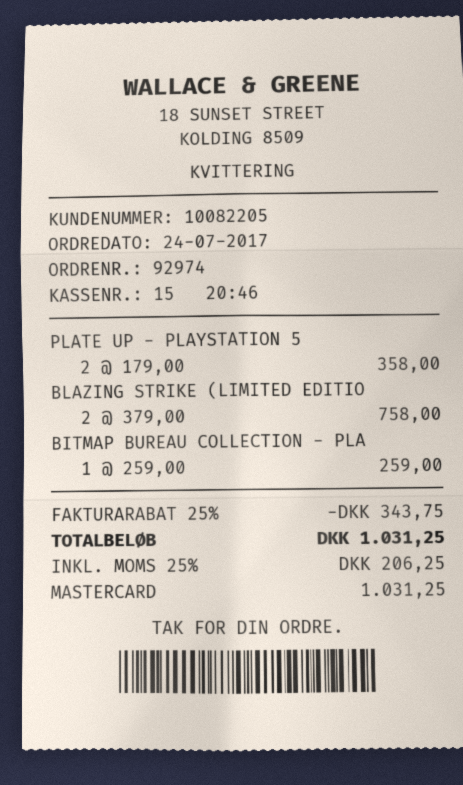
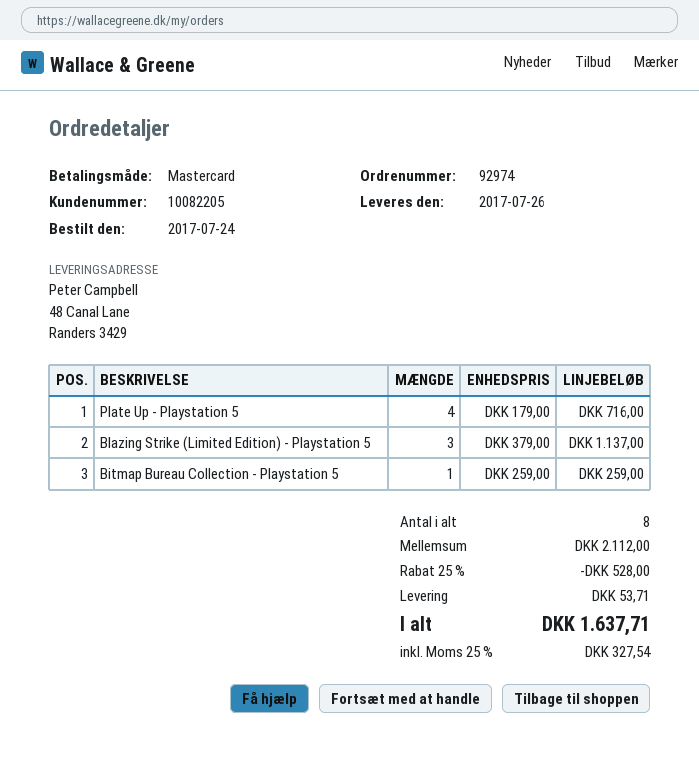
PLATE UP - PLAYSTATION 5: 2 x 179.00 = 358.00 -> 4 x 179.00 = 716.00
BLAZING STRIKE (LIMITED EDITIO: 2 x 379.00 = 758.00 -> 3 x 379.00 = 1137.00
discount: 25% = 343.75 -> 25% = 528.00
shipping: none -> 53.71
tax: 25% = 206.25 -> 25% = 327.54
total: 1031.25 -> 1637.71

